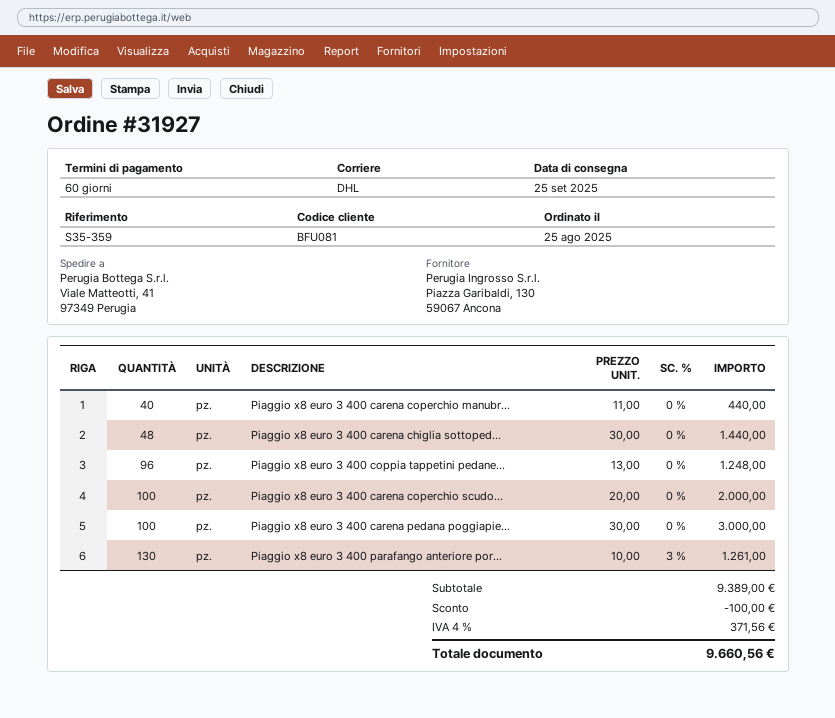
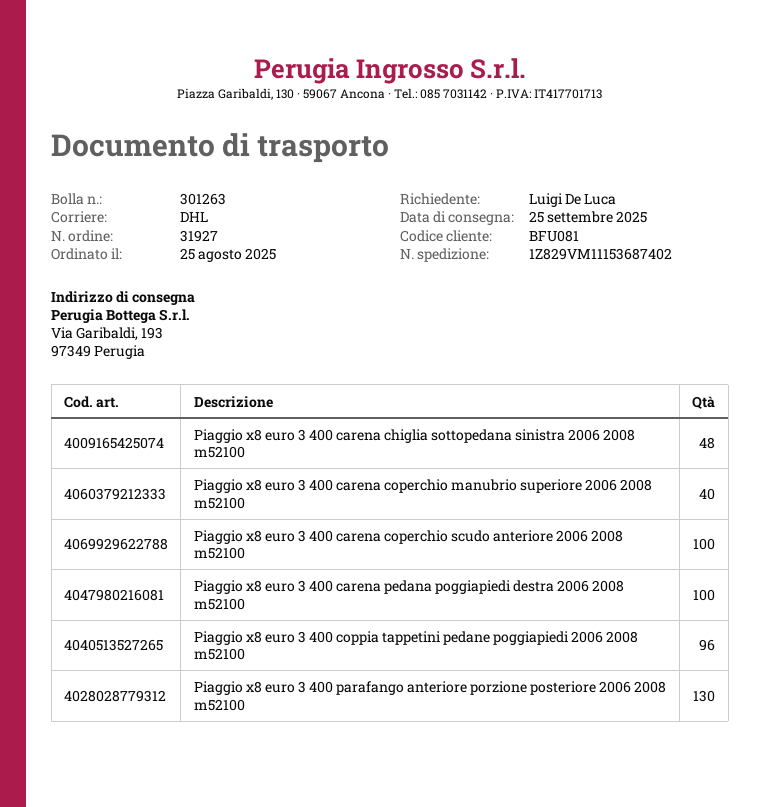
ship to: Viale Matteotti, 41, 97349 Perugia -> Via Garibaldi, 193, 97349 Perugia

